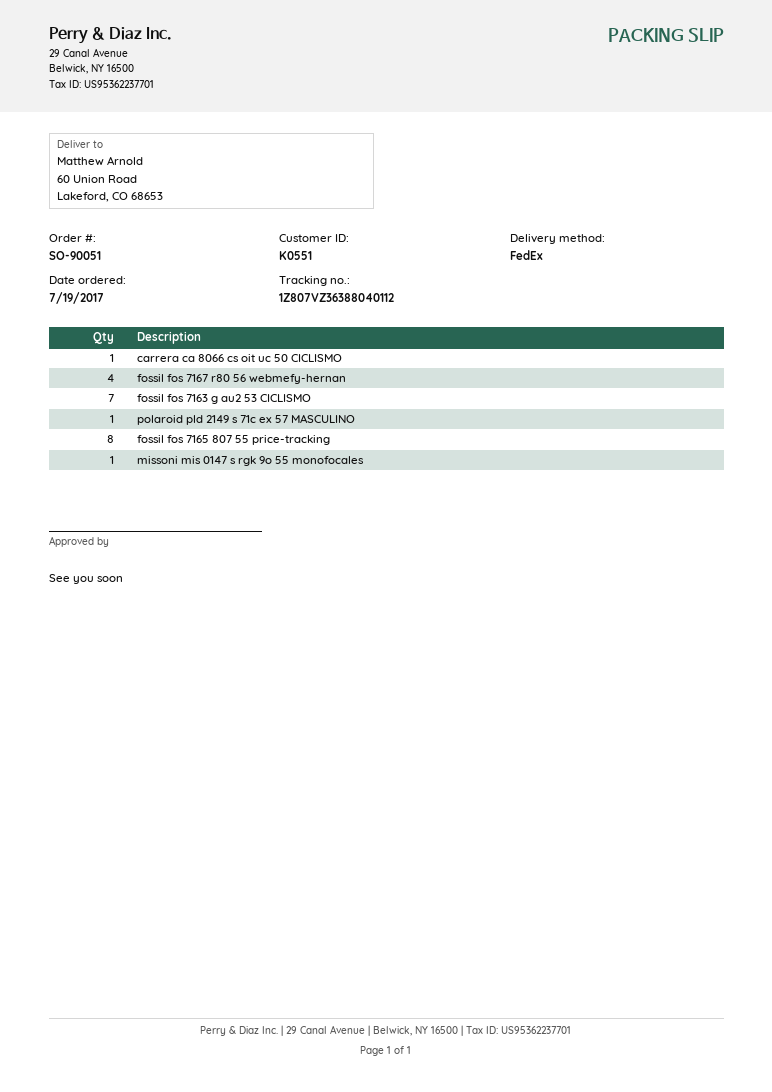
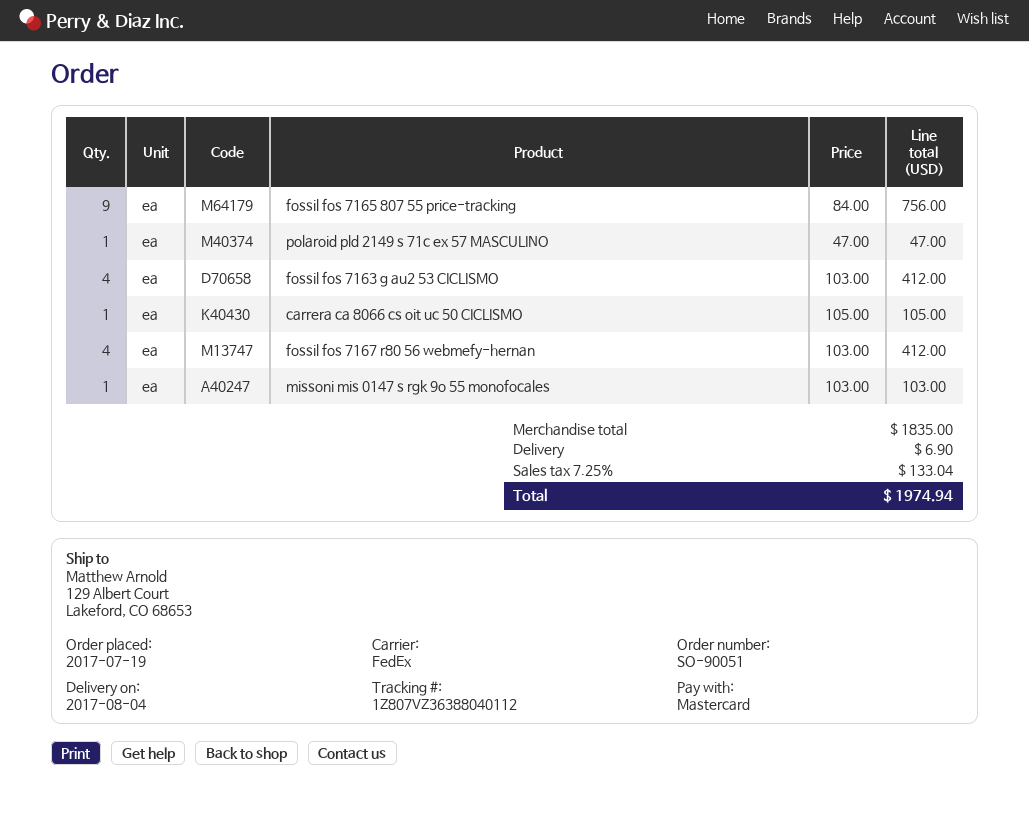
ship to: 60 Union Road, Lakeford, CO 68653 -> 129 Albert Court, Lakeford, CO 68653
fossil fos 7163 g au2 53 CICLISMO: 7 -> 4
fossil fos 7165 807 55 price-tracking: 8 -> 9

